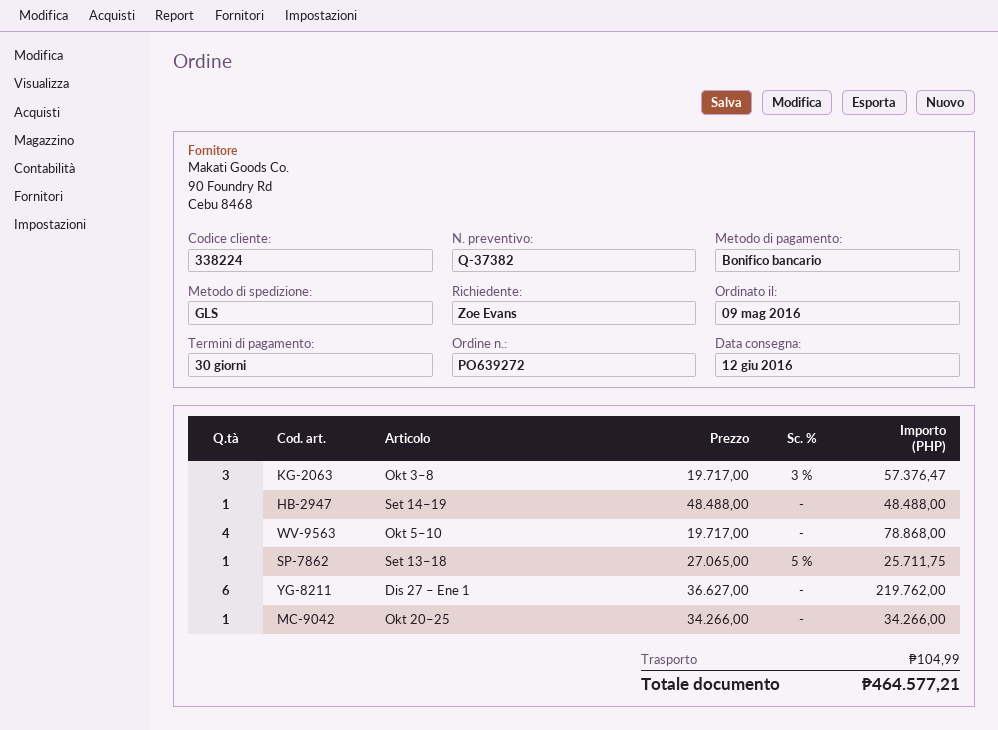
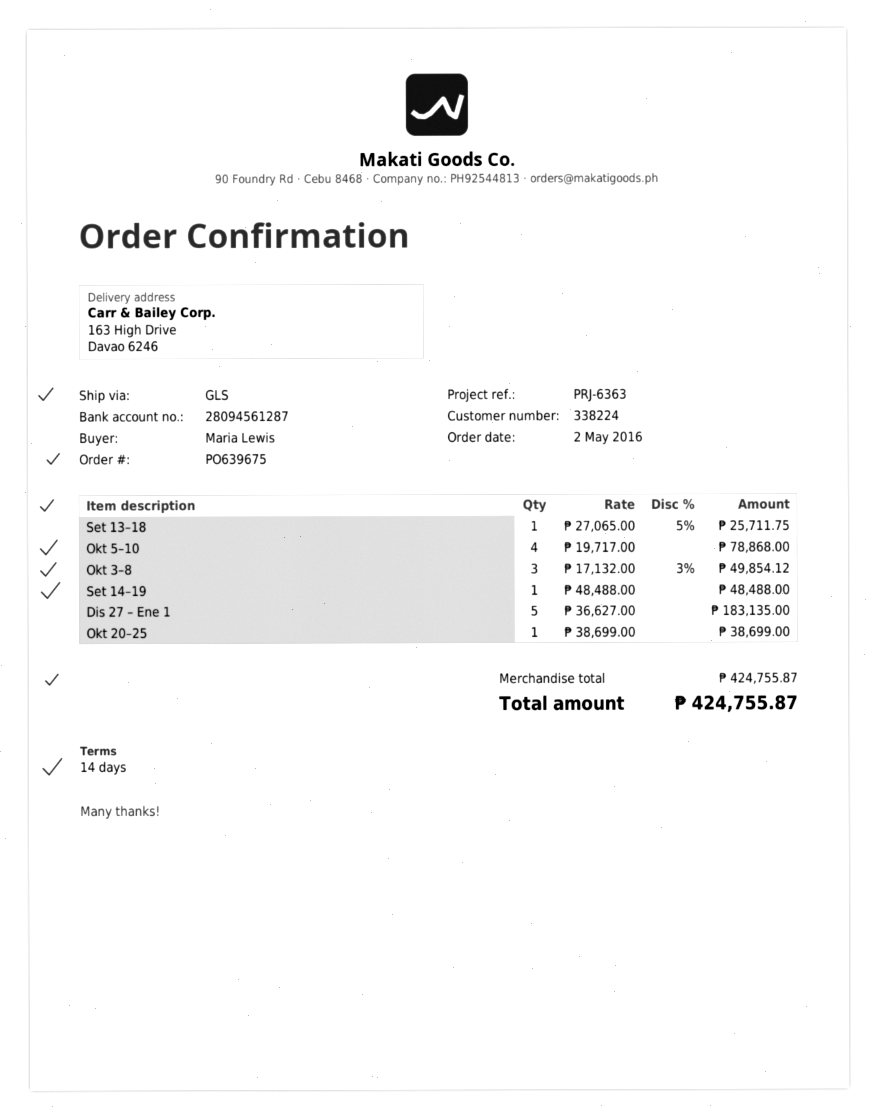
order number: PO639272 -> PO639675
order date: 2016-05-09 -> 2016-05-02
payment terms: 30 days -> 14 days
ordered by: Zoe Evans -> Maria Lewis
Okt 3–8: 3 x 19717.00 - 3% = 57376.47 -> 3 x 17132.00 - 3% = 49854.12
Dis 27 – Ene 1: 6 x 36627.00 = 219762.00 -> 5 x 36627.00 = 183135.00
Okt 20–25: 1 x 34266.00 = 34266.00 -> 1 x 38699.00 = 38699.00
shipping: 104.99 -> none
total: 464577.21 -> 424755.87

